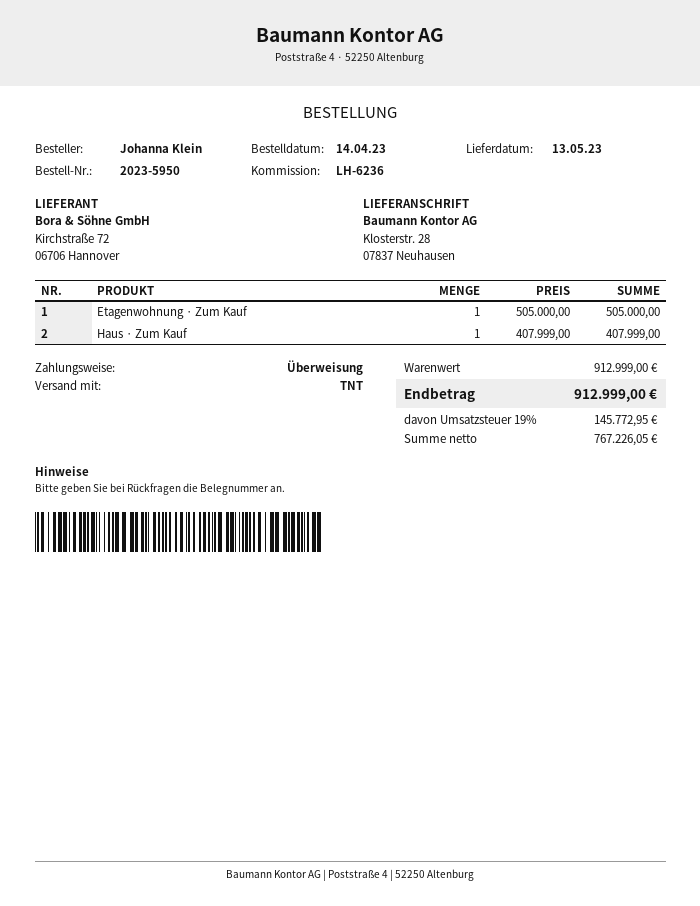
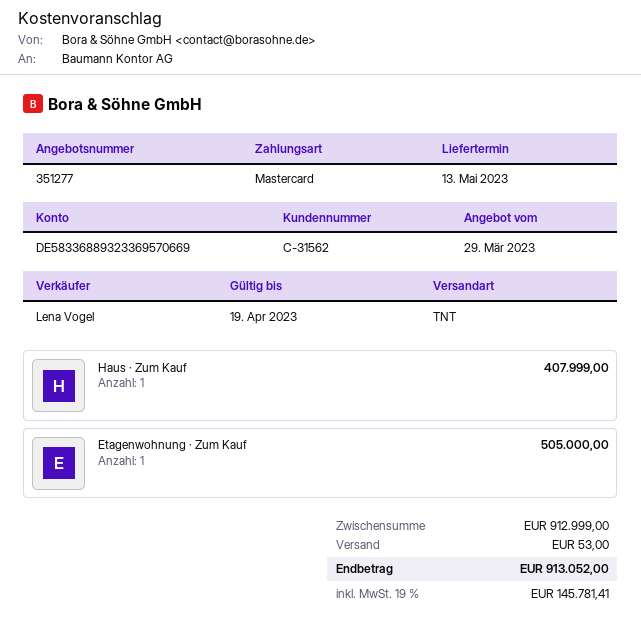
payment method: bank transfer -> Mastercard
shipping: none -> 53.00
tax: 19% = 145772.95 -> 19% = 145781.41
total: 912999.00 -> 913052.00

